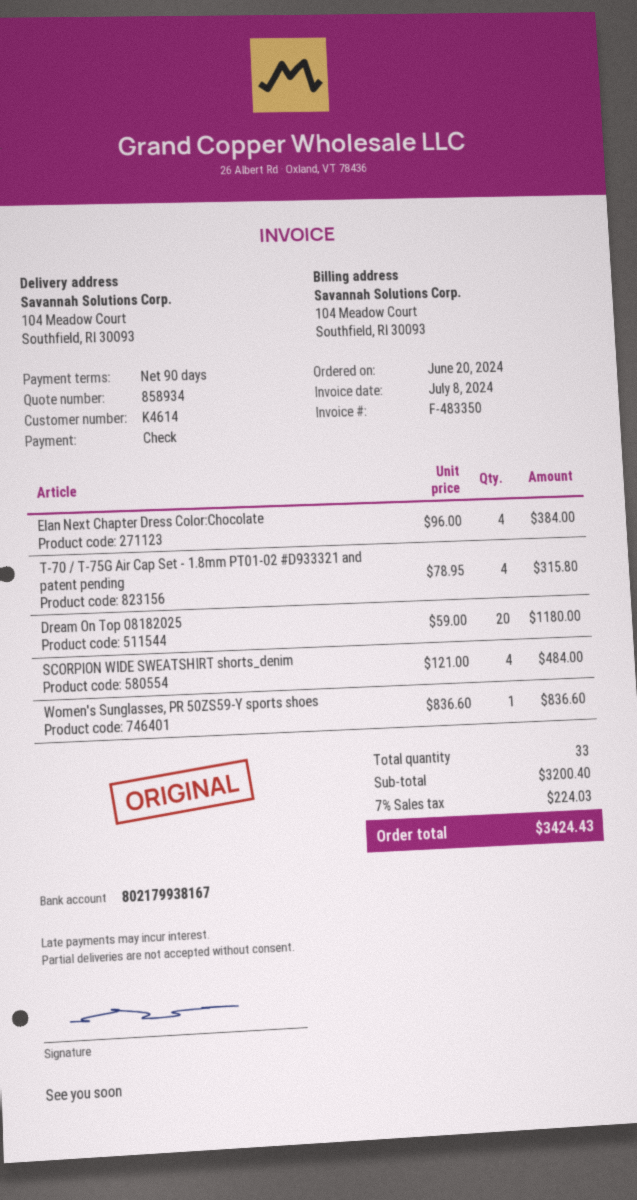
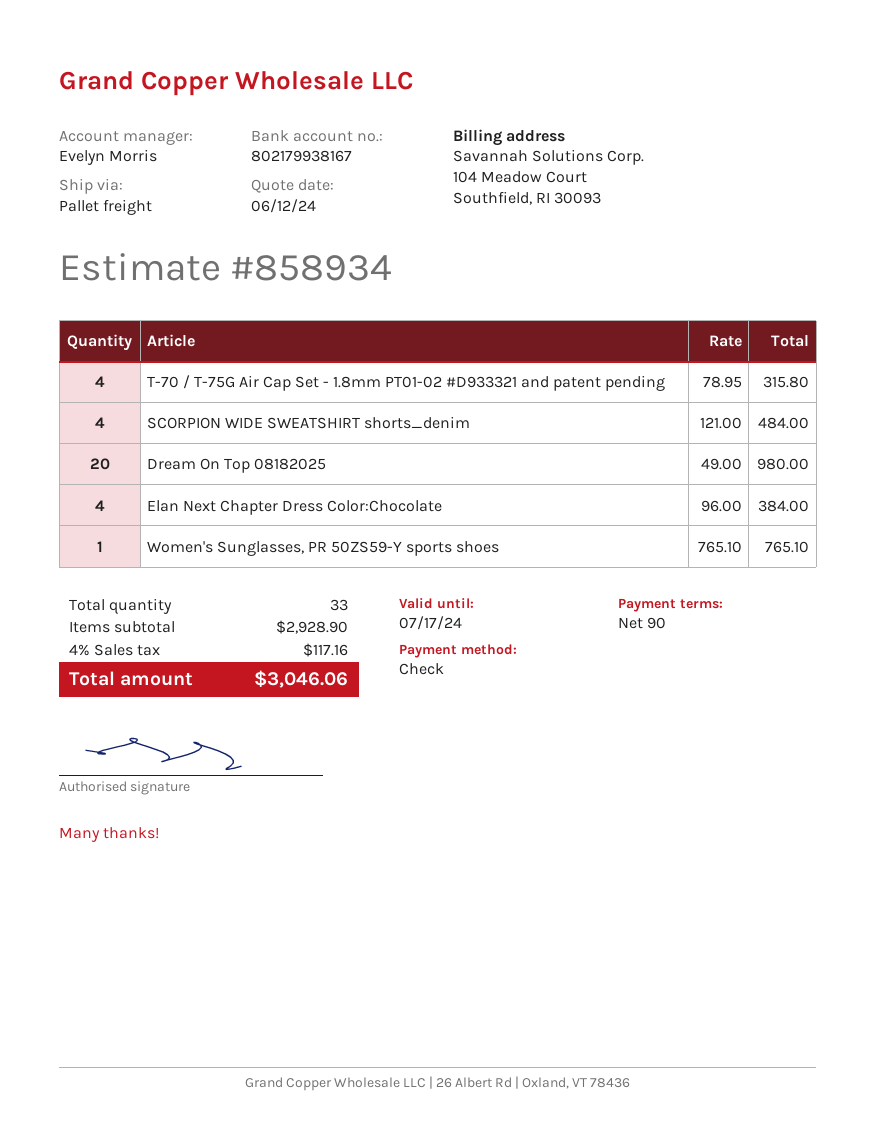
Dream On Top 08182025: 20 x 59.00 = 1180.00 -> 20 x 49.00 = 980.00
Women's Sunglasses, PR 50ZS59-Y sports shoes: 1 x 836.60 = 836.60 -> 1 x 765.10 = 765.10
subtotal: 3200.40 -> 2928.90
tax: 7% = 224.03 -> 4% = 117.16
total: 3424.43 -> 3046.06

